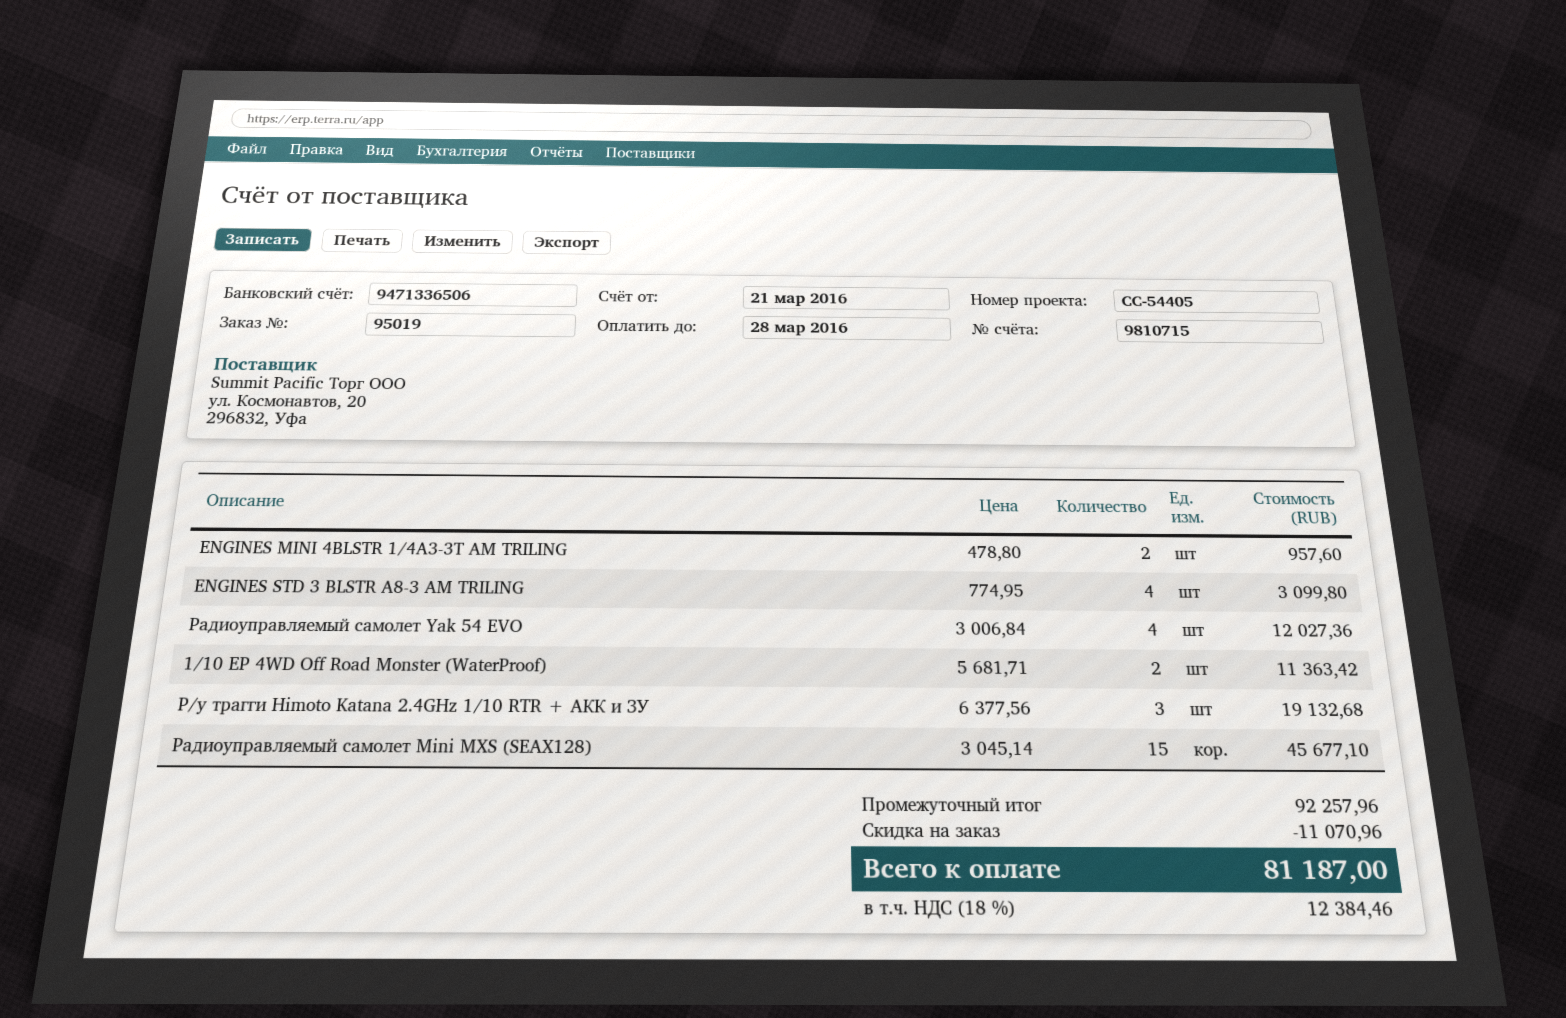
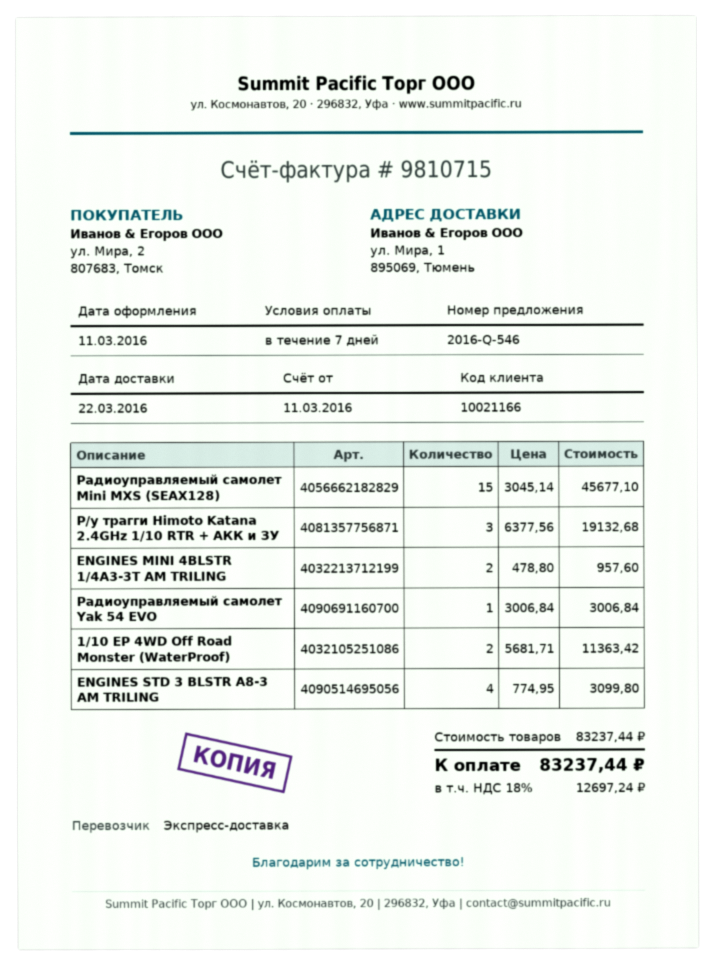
invoice date: 2016-03-21 -> 2016-03-11
Радиоуправляемый самолет Yak 54 EVO: 4 x 3006.84 = 12027.36 -> 1 x 3006.84 = 3006.84
subtotal: 92257.96 -> 83237.44
discount: 11070.96 -> none
tax: 18% = 12384.46 -> 18% = 12697.24
total: 81187.00 -> 83237.44

